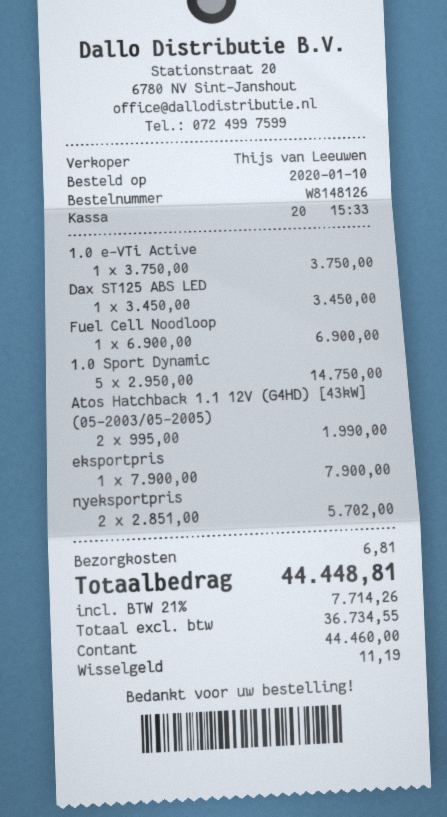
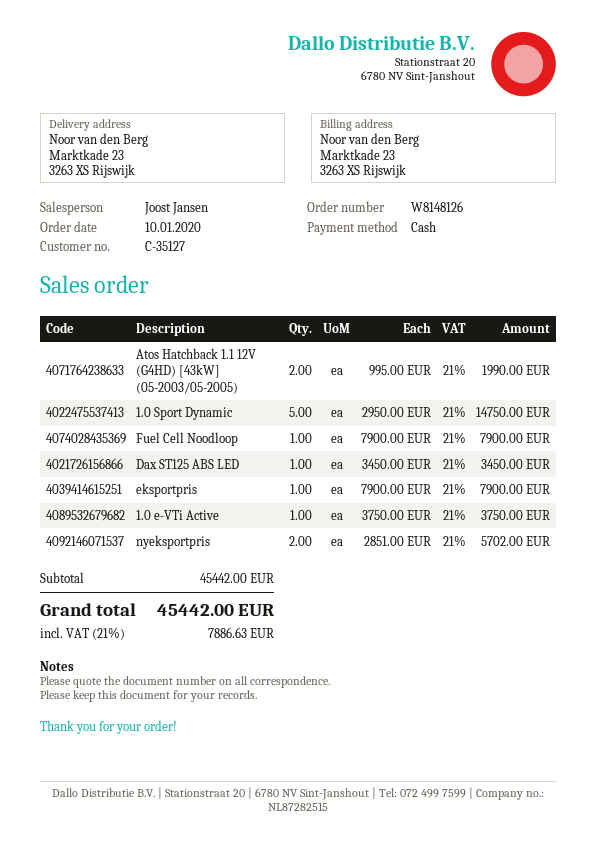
sales rep: Thijs van Leeuwen -> Joost Jansen
Fuel Cell Noodloop: 1 x 6900.00 = 6900.00 -> 1 x 7900.00 = 7900.00
shipping: 6.81 -> none
tax: 21% = 7714.26 -> 21% = 7886.63
total: 44448.81 -> 45442.00

